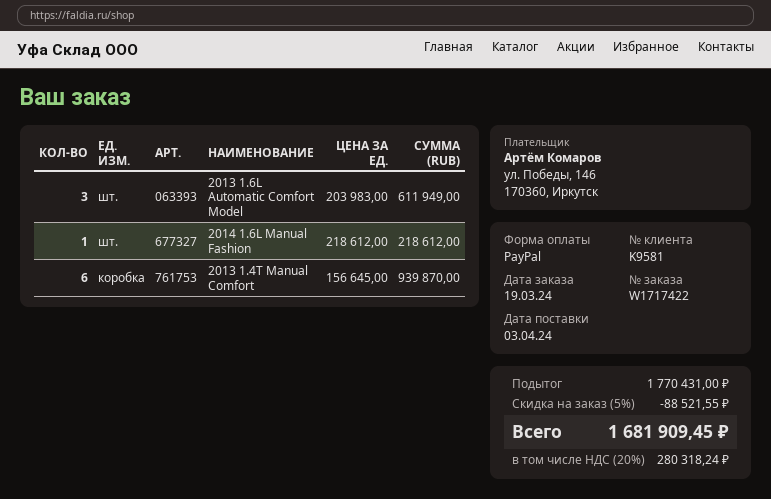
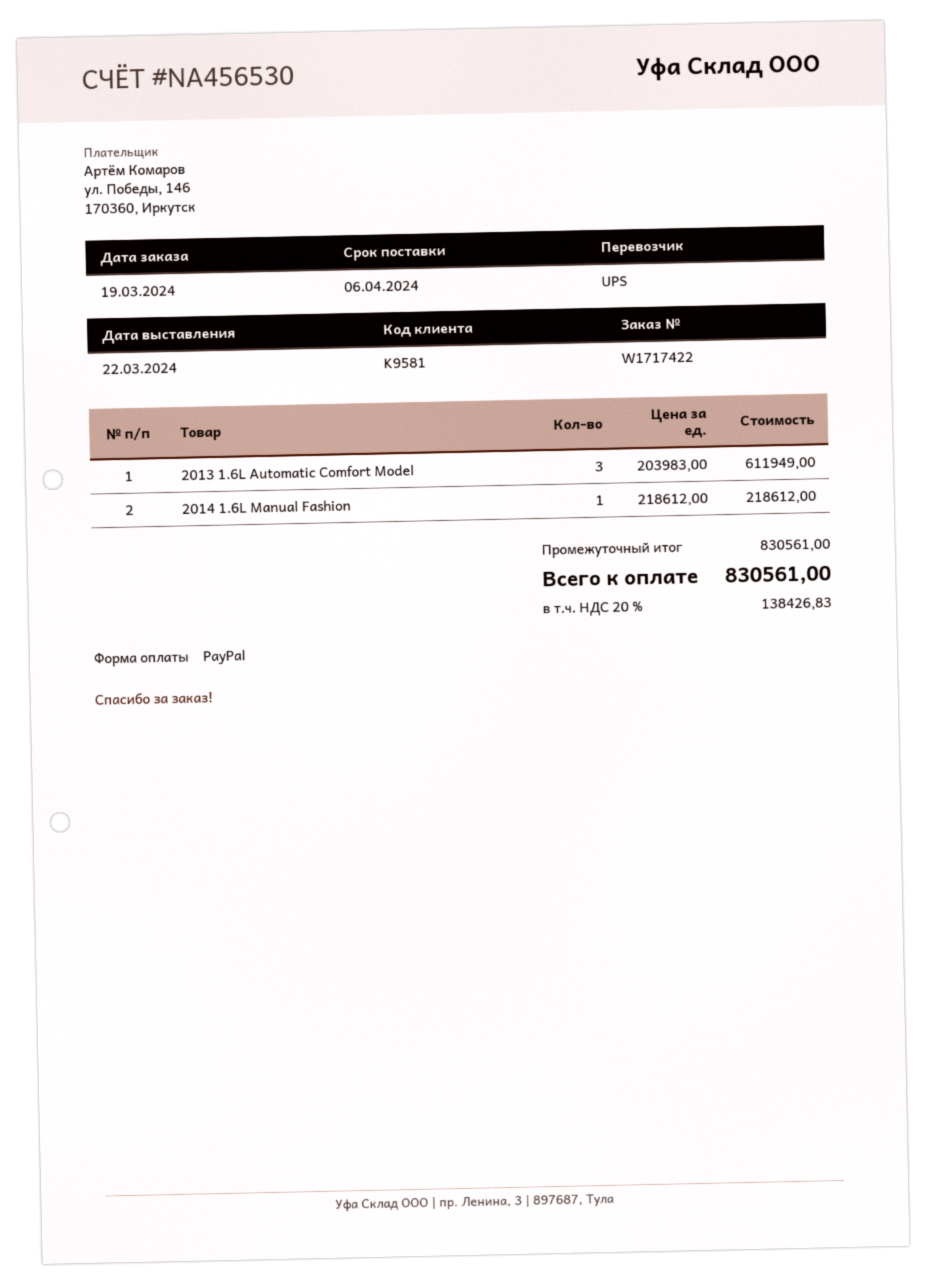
delivery date: 2024-04-03 -> 2024-04-06
2013 1.4T Manual Comfort: 6 x 156645.00 = 939870.00 -> none
subtotal: 1770431.00 -> 830561.00
discount: 5% = 88521.55 -> none
tax: 20% = 280318.24 -> 20% = 138426.83
total: 1681909.45 -> 830561.00

